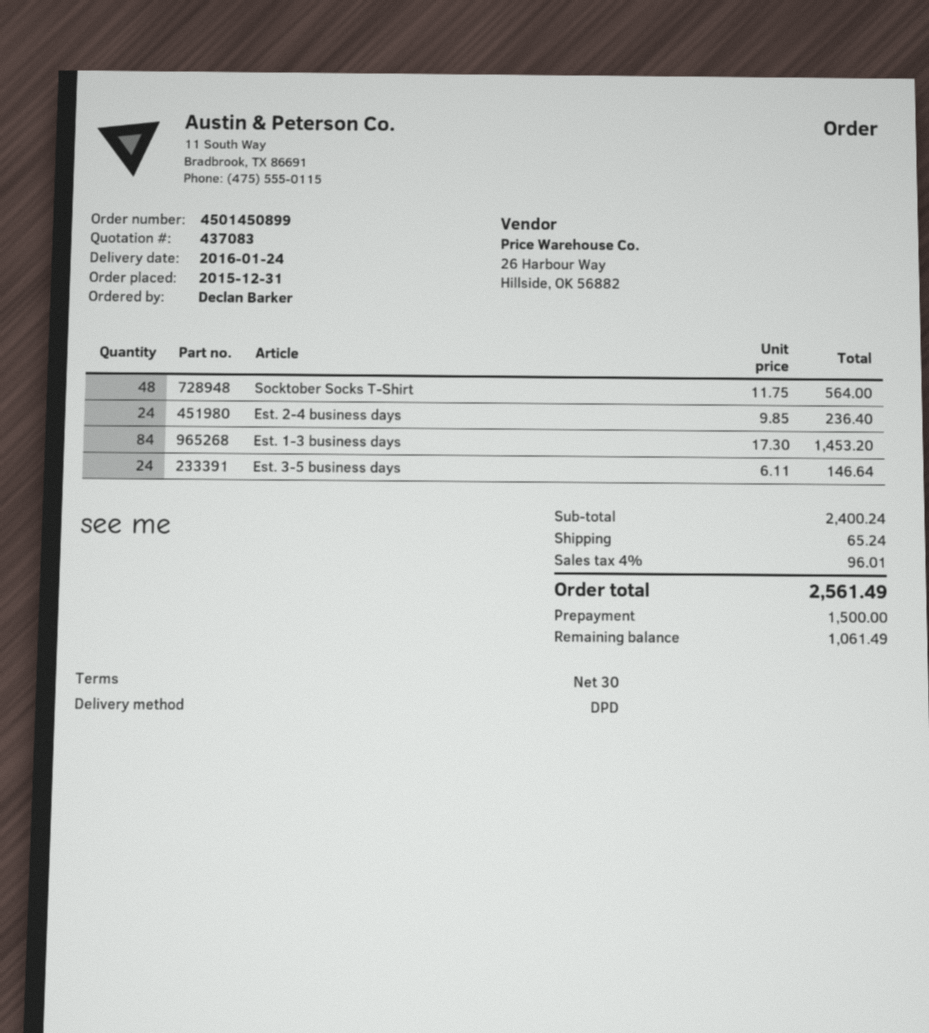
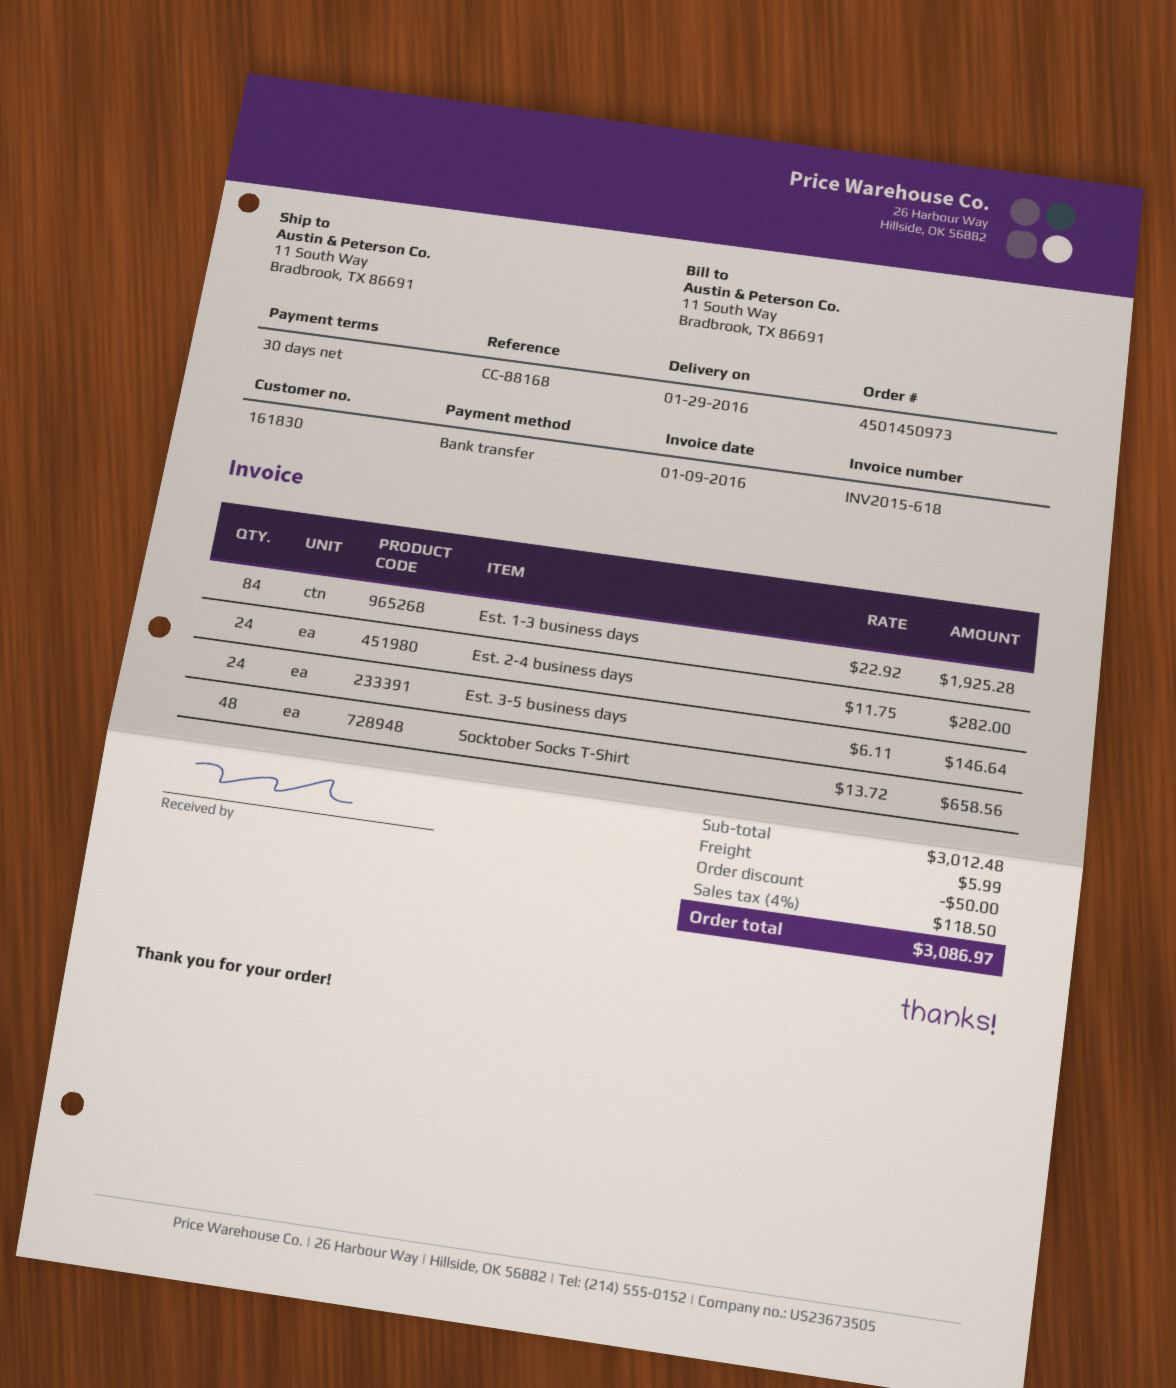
order number: 4501450899 -> 4501450973
delivery date: 2016-01-24 -> 2016-01-29
Socktober Socks T-Shirt: 48 x 11.75 = 564.00 -> 48 x 13.72 = 658.56
Est. 2-4 business days: 24 x 9.85 = 236.40 -> 24 x 11.75 = 282.00
Est. 1-3 business days: 84 x 17.30 = 1453.20 -> 84 x 22.92 = 1925.28
subtotal: 2400.24 -> 3012.48
discount: none -> 50.00
shipping: 65.24 -> 5.99
tax: 4% = 96.01 -> 4% = 118.50
total: 2561.49 -> 3086.97

